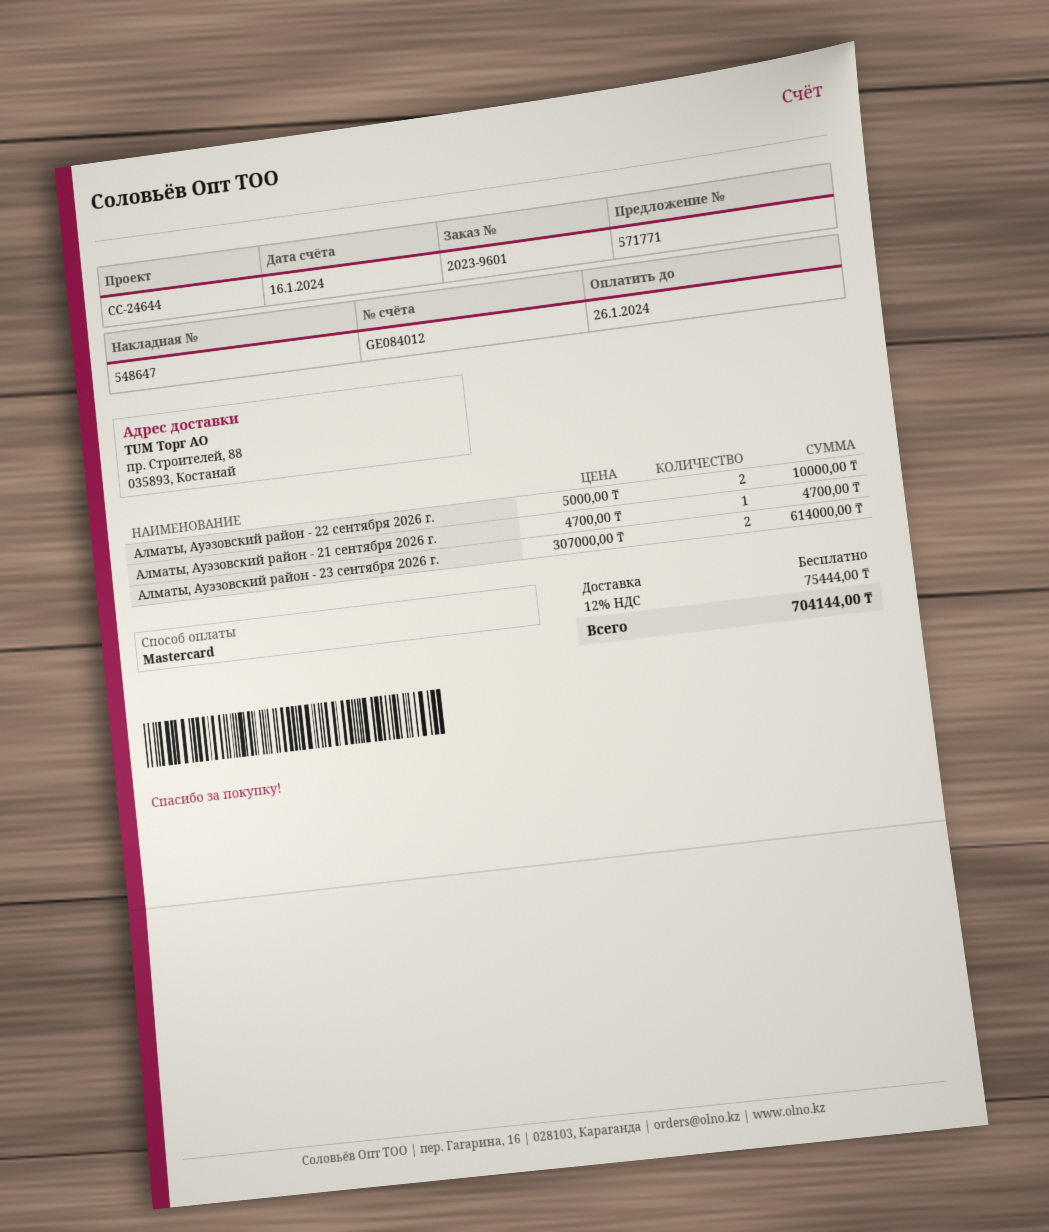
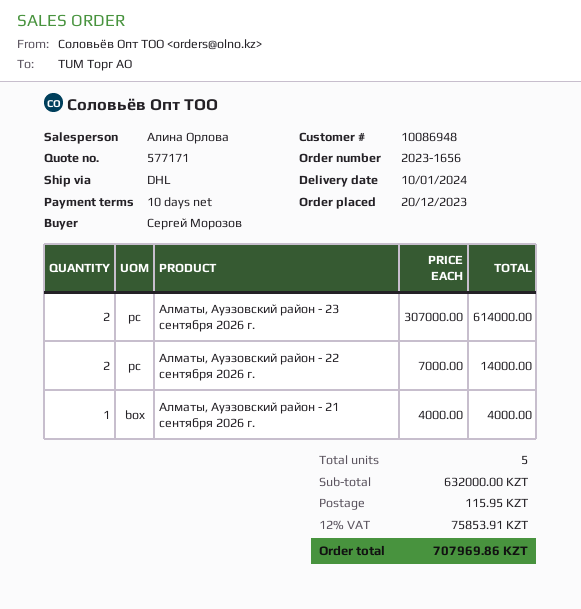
quote number: 571771 -> 577171
order number: 2023-9601 -> 2023-1656
Алматы, Ауэзовский район - 22 сентября 2026 г.: 2 x 5000.00 = 10000.00 -> 2 x 7000.00 = 14000.00
Алматы, Ауэзовский район - 21 сентября 2026 г.: 1 x 4700.00 = 4700.00 -> 1 x 4000.00 = 4000.00
shipping: 0.00 -> 115.95
tax: 12% = 75444.00 -> 12% = 75853.91
total: 704144.00 -> 707969.86

